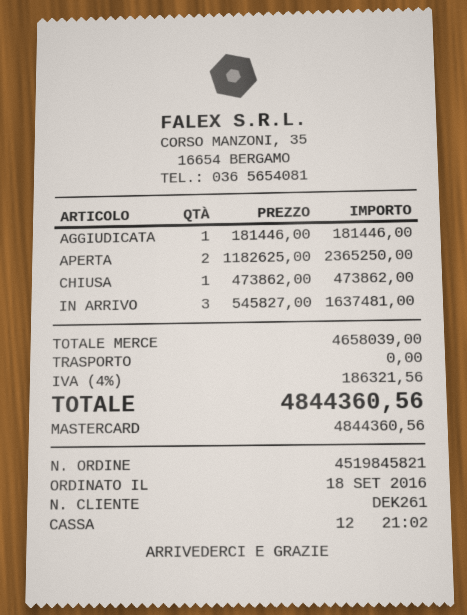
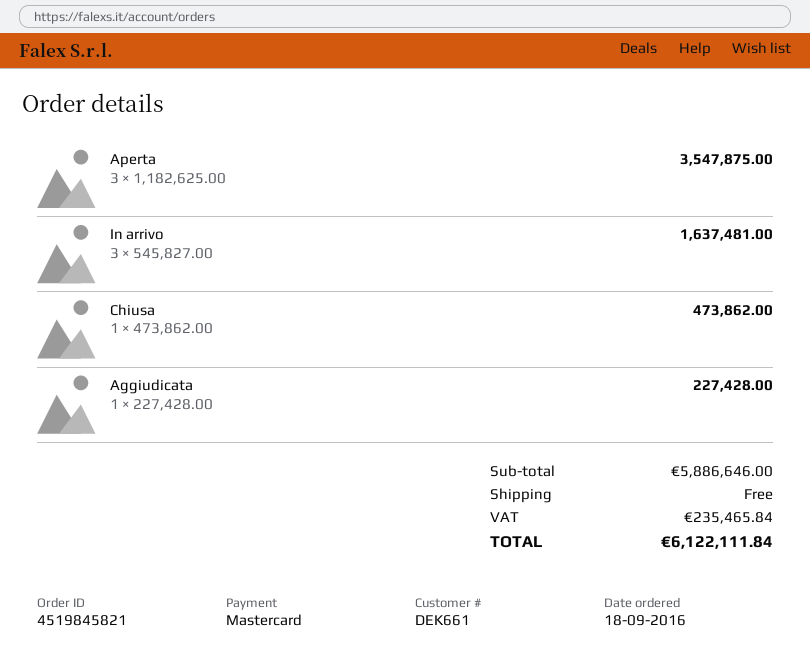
customer number: DEK261 -> DEK661
AGGIUDICATA: 1 x 181446.00 = 181446.00 -> 1 x 227428.00 = 227428.00
APERTA: 2 x 1182625.00 = 2365250.00 -> 3 x 1182625.00 = 3547875.00
subtotal: 4658039.00 -> 5886646.00
tax: 186321.56 -> 235465.84
total: 4844360.56 -> 6122111.84

